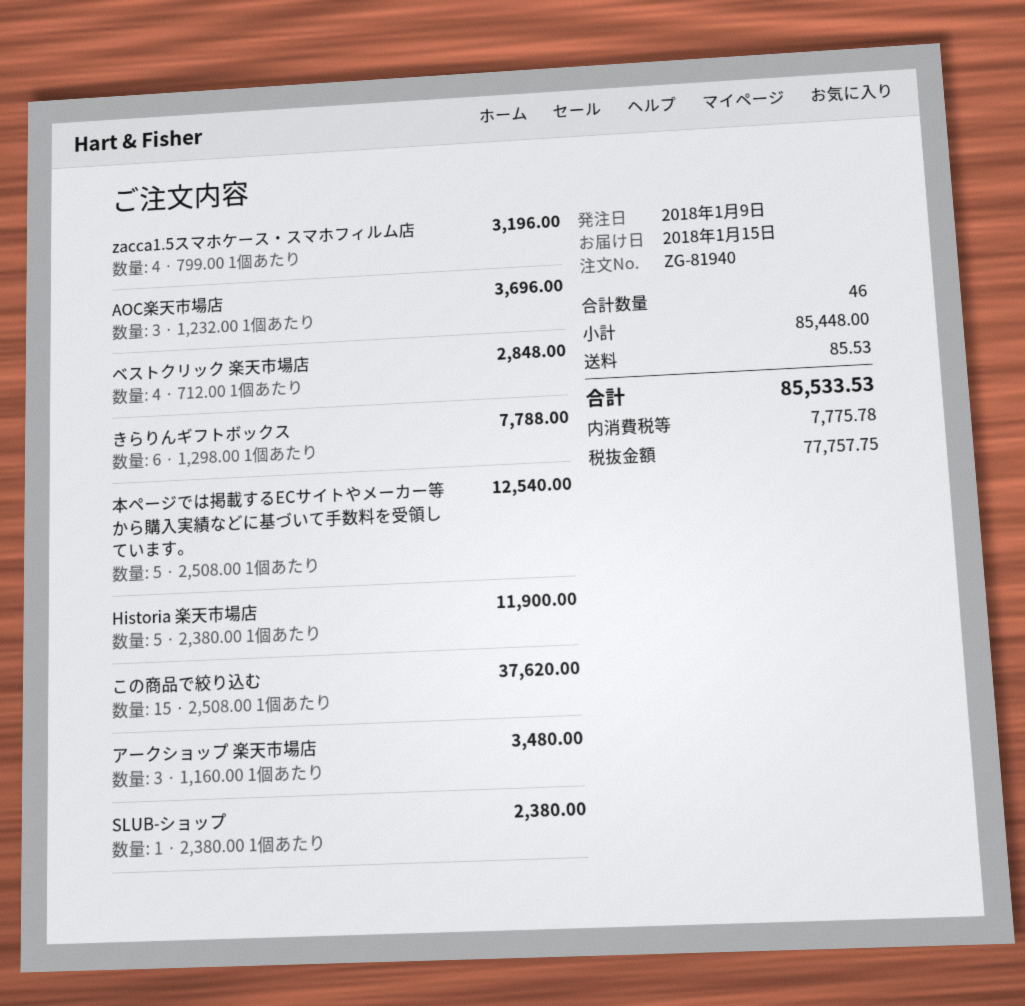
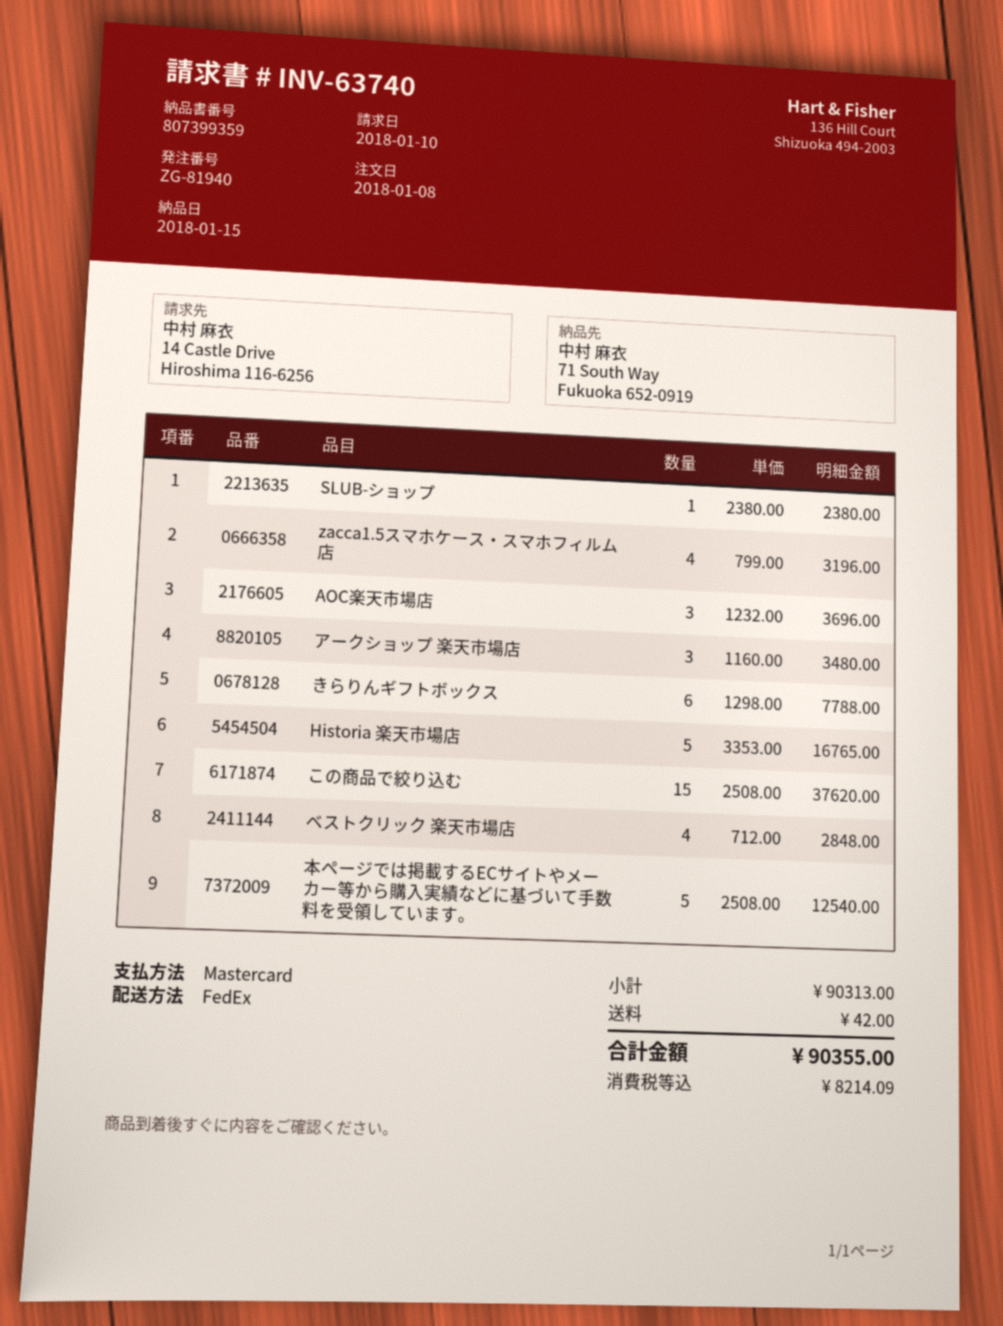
order date: 2018-01-09 -> 2018-01-08
Historia 楽天市場店: 5 x 2380.00 = 11900.00 -> 5 x 3353.00 = 16765.00
subtotal: 85448.00 -> 90313.00
shipping: 85.53 -> 42.00
tax: 7775.78 -> 8214.09
total: 85533.53 -> 90355.00

